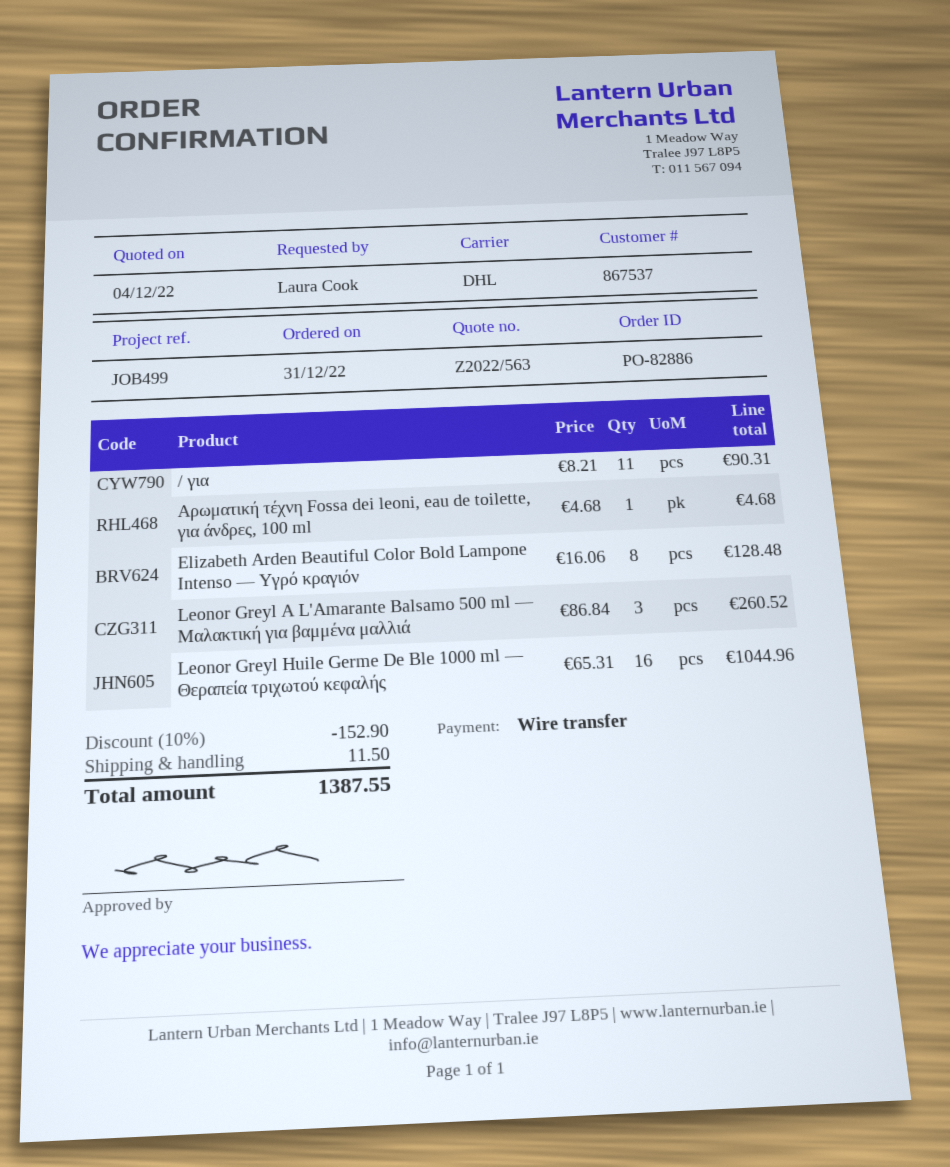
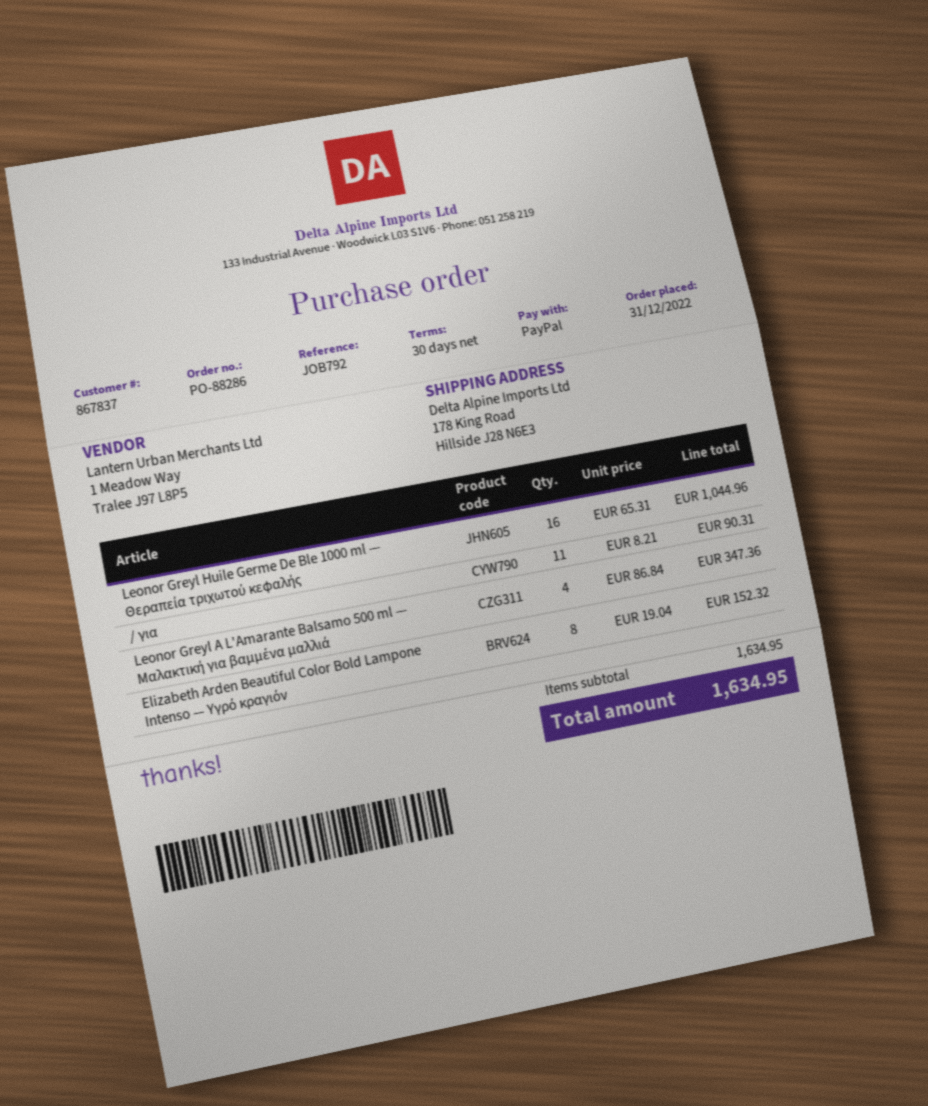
order number: PO-82886 -> PO-88286
customer number: 867537 -> 867837
reference: JOB499 -> JOB792
payment method: bank transfer -> PayPal
Αρωματική τέχνη Fossa dei leoni, eau de toilette, για άνδρες, 100 ml: 1 x 4.68 = 4.68 -> none
Elizabeth Arden Beautiful Color Bold Lampone Intenso — Υγρό κραγιόν: 8 x 16.06 = 128.48 -> 8 x 19.04 = 152.32
Leonor Greyl A L'Amarante Balsamo 500 ml — Μαλακτική για βαμμένα μαλλιά: 3 x 86.84 = 260.52 -> 4 x 86.84 = 347.36
discount: 10% = 152.90 -> none
shipping: 11.50 -> none
total: 1387.55 -> 1634.95

